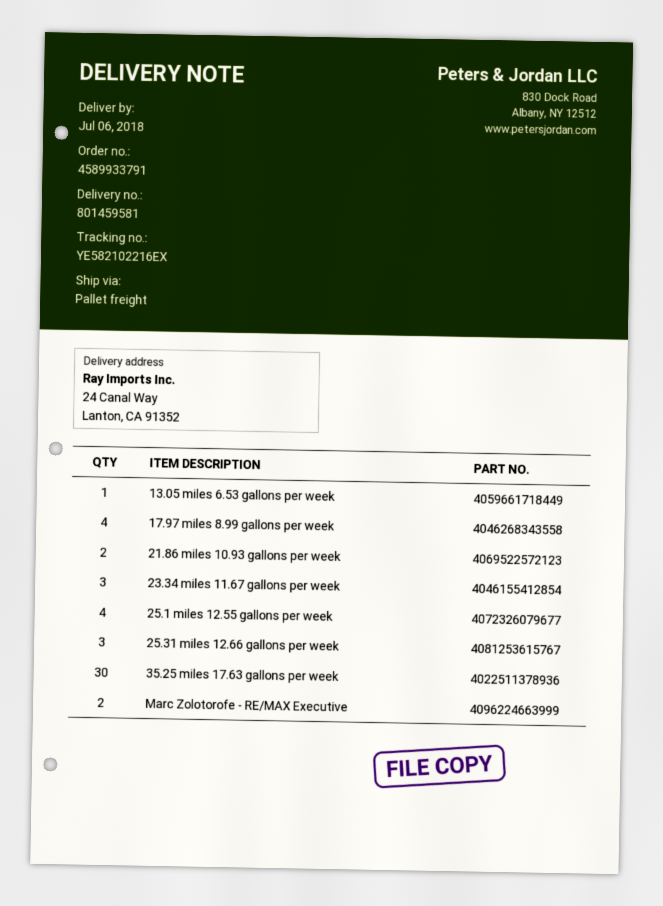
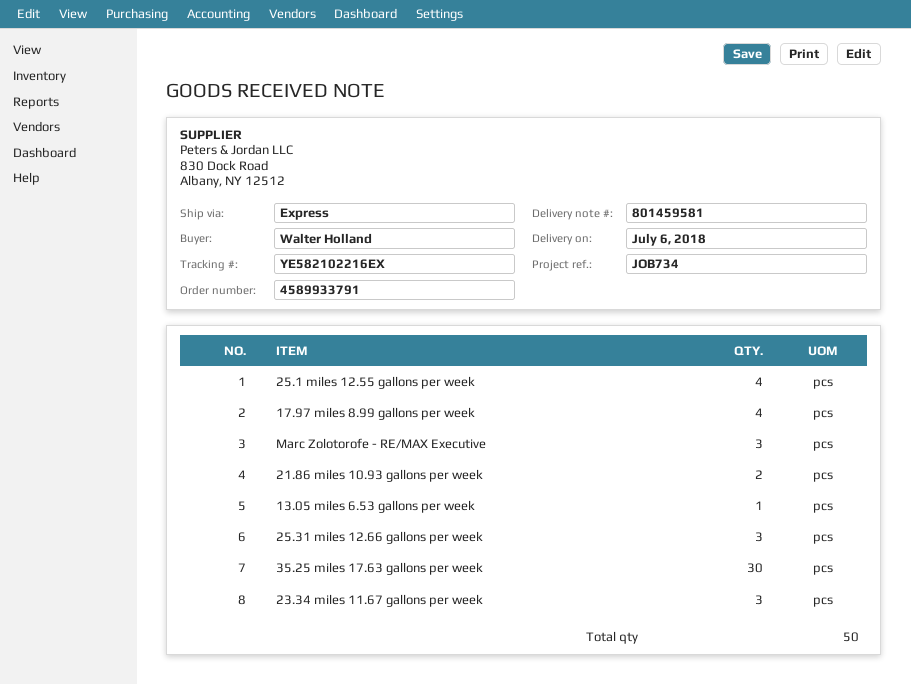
shipping method: pallet freight -> express
Marc Zolotorofe - RE/MAX Executive: 2 -> 3

